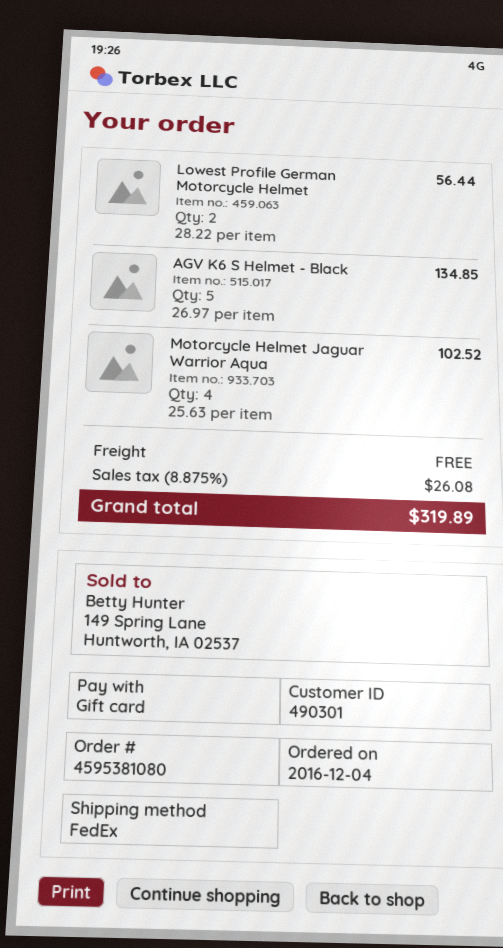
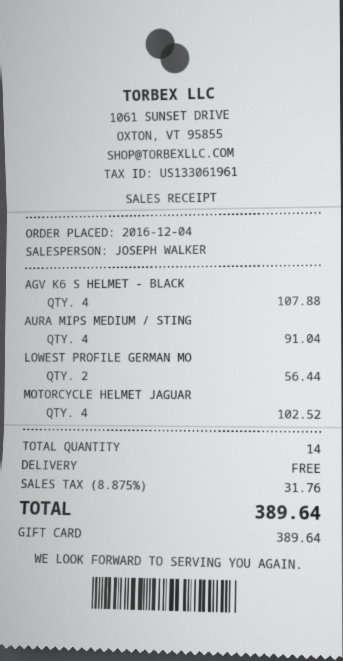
AGV K6 S Helmet - Black: 5 for 134.85 -> 4 for 107.88
AURA MIPS MEDIUM / STING: none -> 4 for 91.04
tax: 8.875% = 26.08 -> 8.875% = 31.76
total: 319.89 -> 389.64

